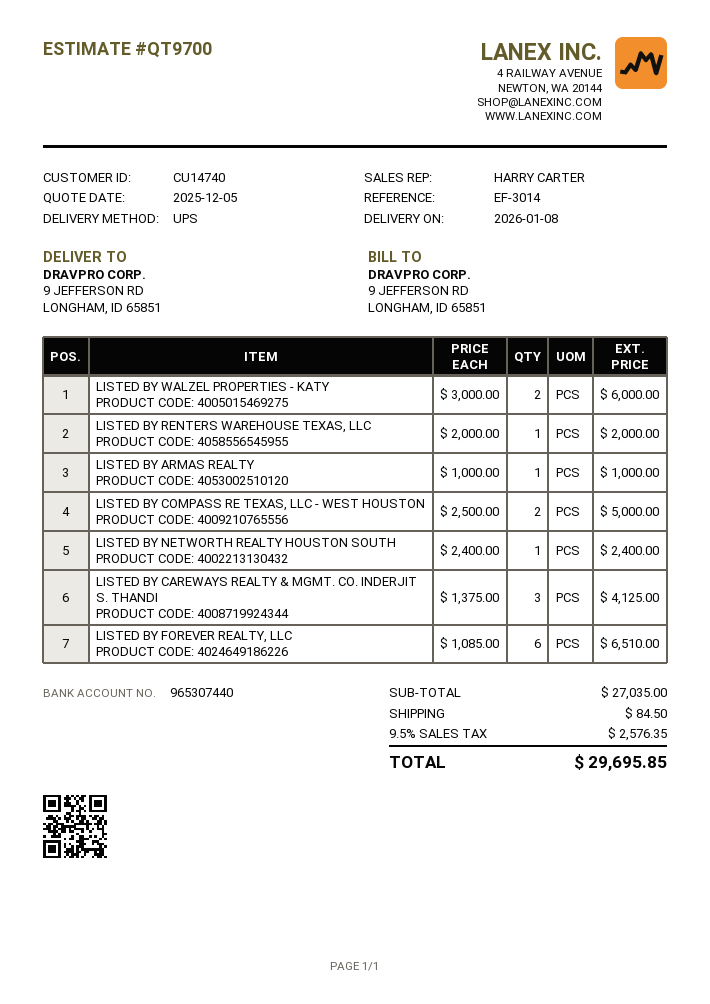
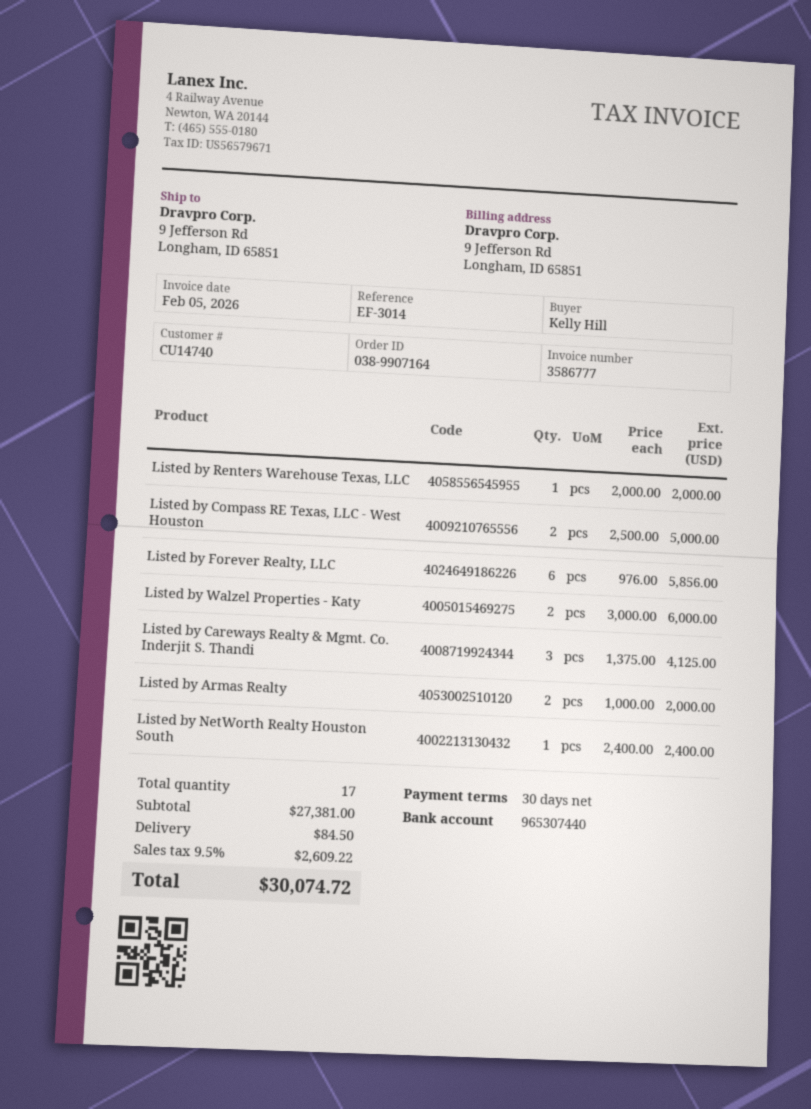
LISTED BY ARMAS REALTY: 1 x 1000.00 = 1000.00 -> 2 x 1000.00 = 2000.00
LISTED BY FOREVER REALTY, LLC: 6 x 1085.00 = 6510.00 -> 6 x 976.00 = 5856.00
subtotal: 27035.00 -> 27381.00
tax: 9.5% = 2576.35 -> 9.5% = 2609.22
total: 29695.85 -> 30074.72

